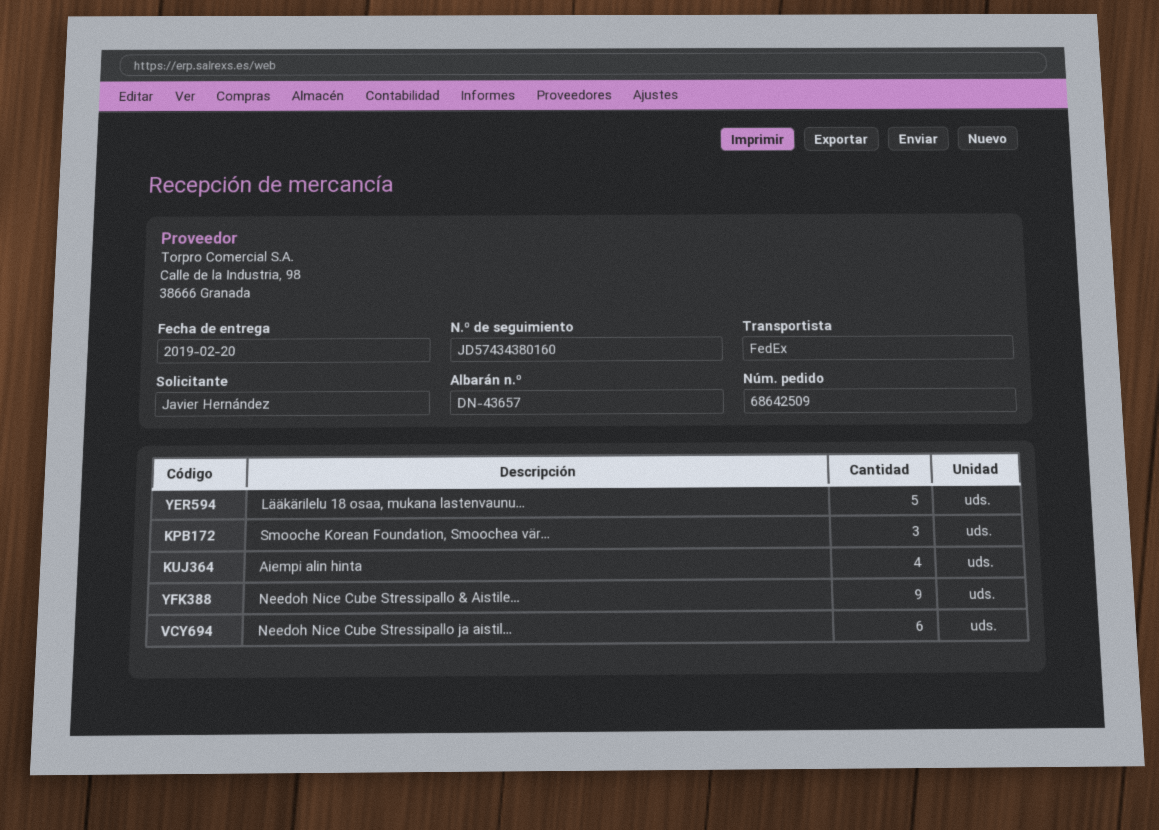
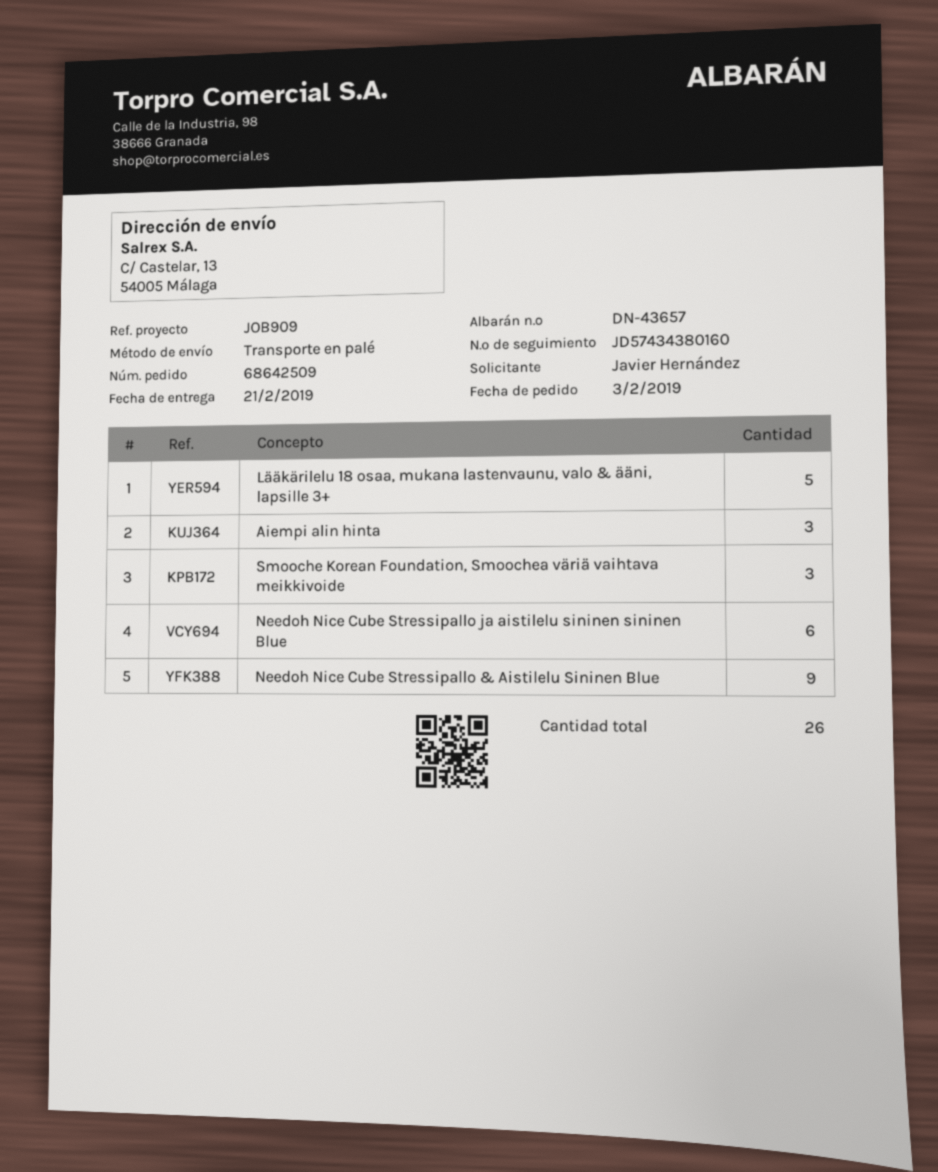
delivery date: 2019-02-20 -> 2019-02-21
shipping method: FedEx -> pallet freight
Aiempi alin hinta: 4 -> 3

